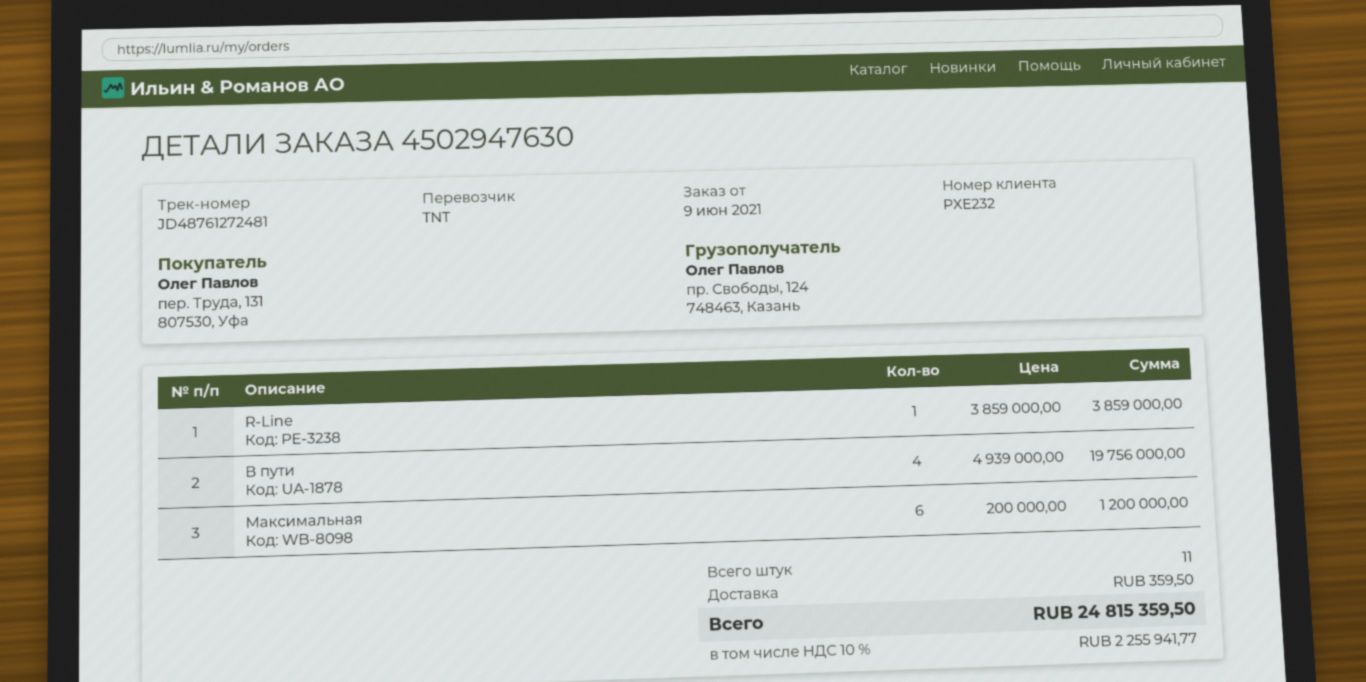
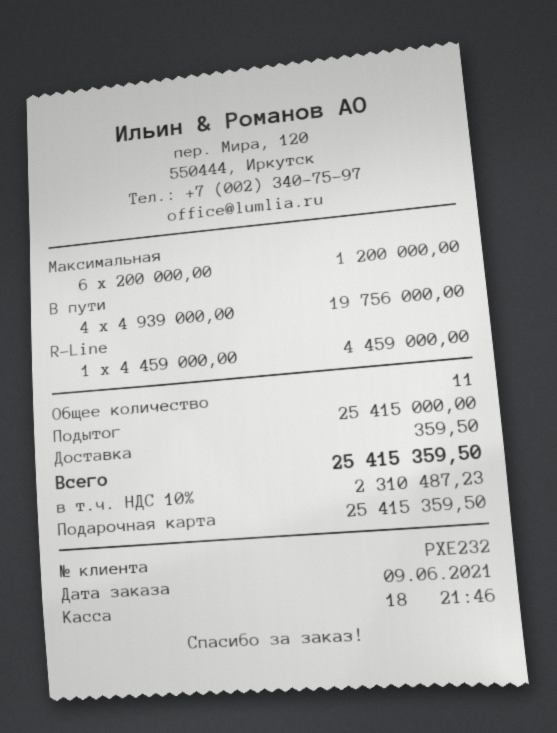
R-Line: 1 x 3859000.00 = 3859000.00 -> 1 x 4459000.00 = 4459000.00
tax: 10% = 2255941.77 -> 10% = 2310487.23
total: 24815359.50 -> 25415359.50

